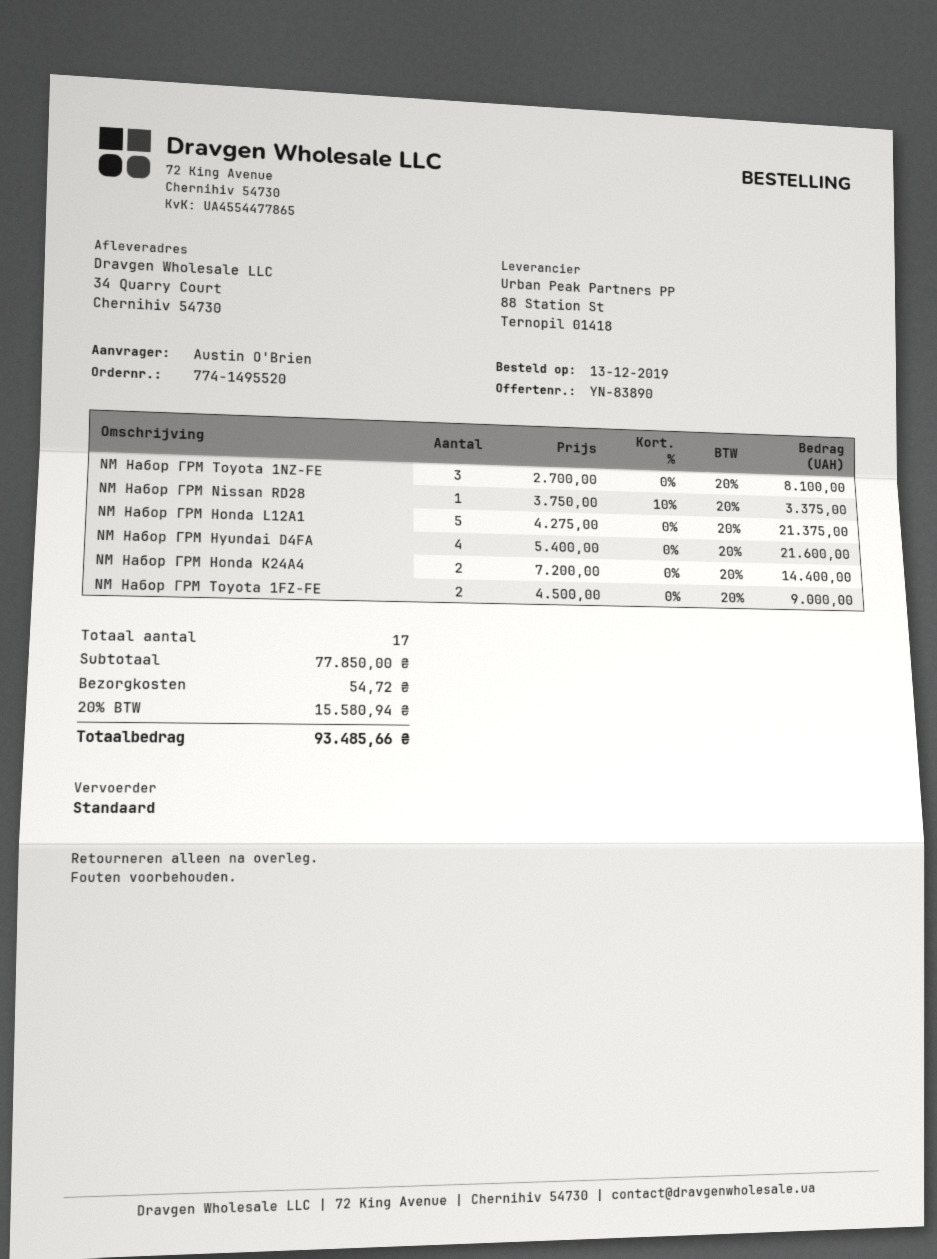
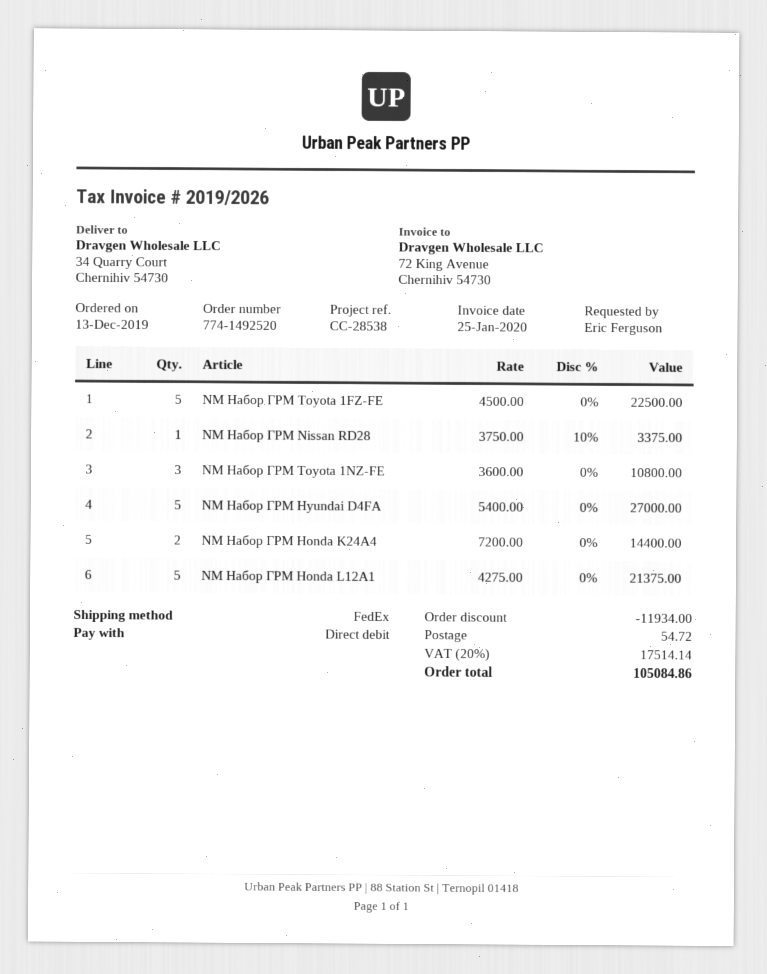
order number: 774-1495520 -> 774-1492520
ordered by: Austin O'Brien -> Eric Ferguson
shipping method: standard -> FedEx
NM Набор ГРМ Toyota 1NZ-FE: 3 x 2700.00 = 8100.00 -> 3 x 3600.00 = 10800.00
NM Набор ГРМ Hyundai D4FA: 4 x 5400.00 = 21600.00 -> 5 x 5400.00 = 27000.00
NM Набор ГРМ Toyota 1FZ-FE: 2 x 4500.00 = 9000.00 -> 5 x 4500.00 = 22500.00
discount: none -> 11934.00
tax: 20% = 15580.94 -> 20% = 17514.14
total: 93485.66 -> 105084.86

